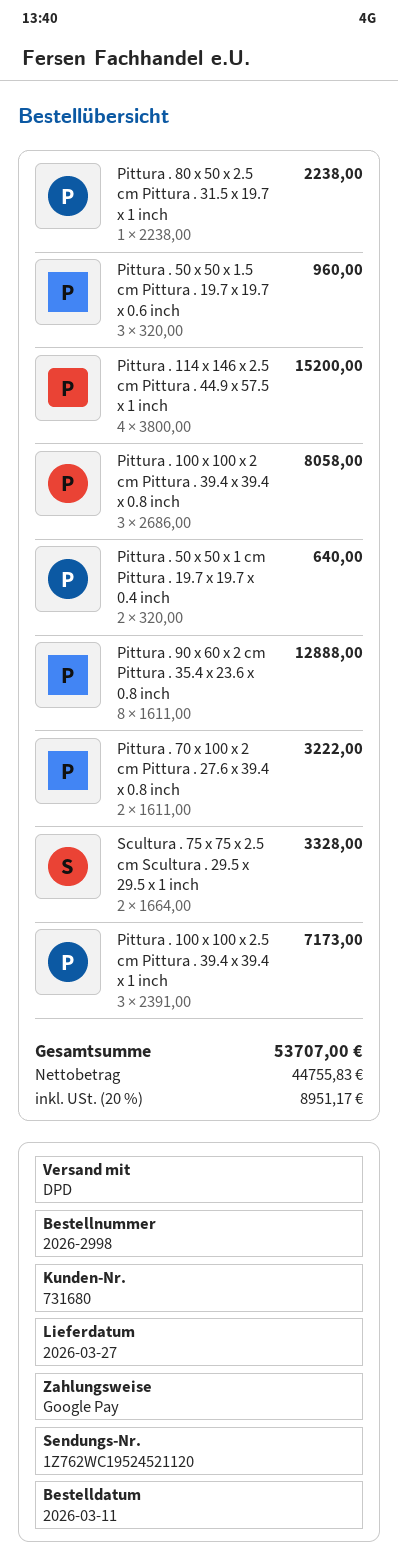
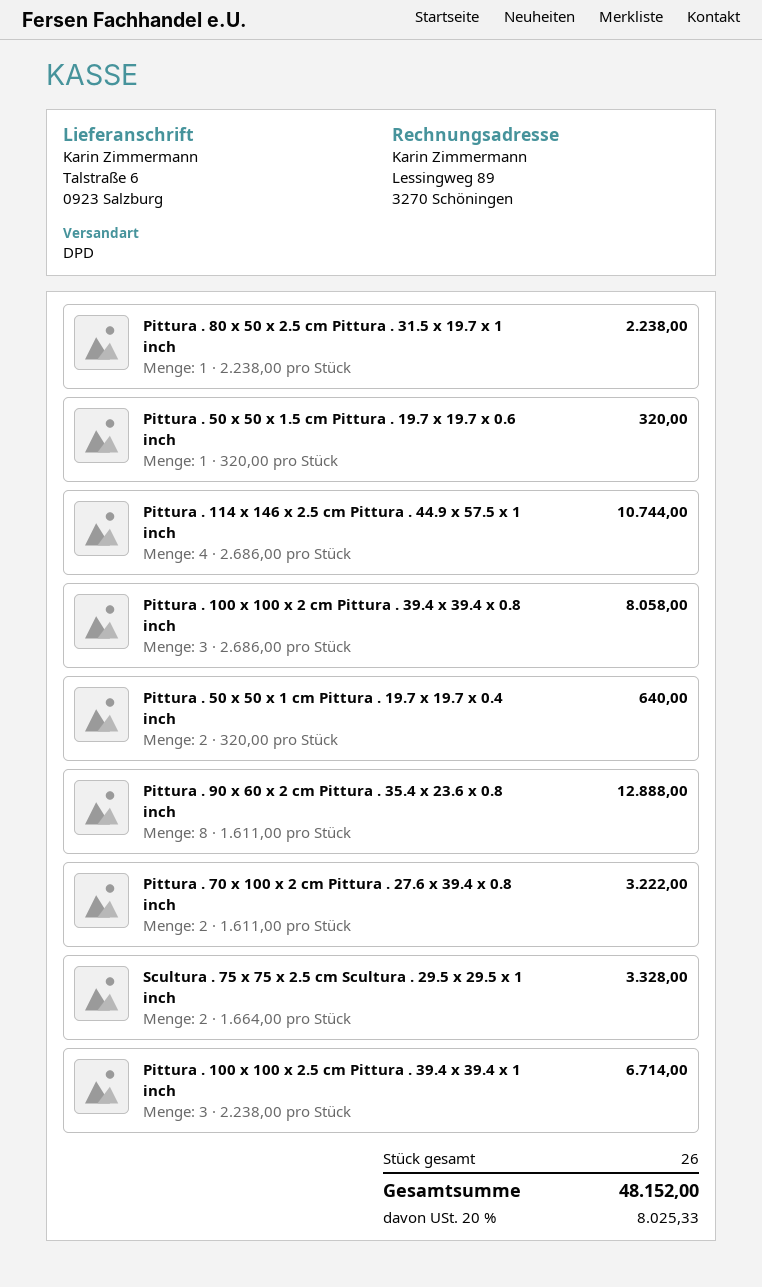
Pittura . 50 x 50 x 1.5 cm Pittura . 19.7 x 19.7 x 0.6 inch: 3 x 320.00 = 960.00 -> 1 x 320.00 = 320.00
Pittura . 114 x 146 x 2.5 cm Pittura . 44.9 x 57.5 x 1 inch: 4 x 3800.00 = 15200.00 -> 4 x 2686.00 = 10744.00
Pittura . 100 x 100 x 2.5 cm Pittura . 39.4 x 39.4 x 1 inch: 3 x 2391.00 = 7173.00 -> 3 x 2238.00 = 6714.00
tax: 20% = 8951.17 -> 20% = 8025.33
total: 53707.00 -> 48152.00

